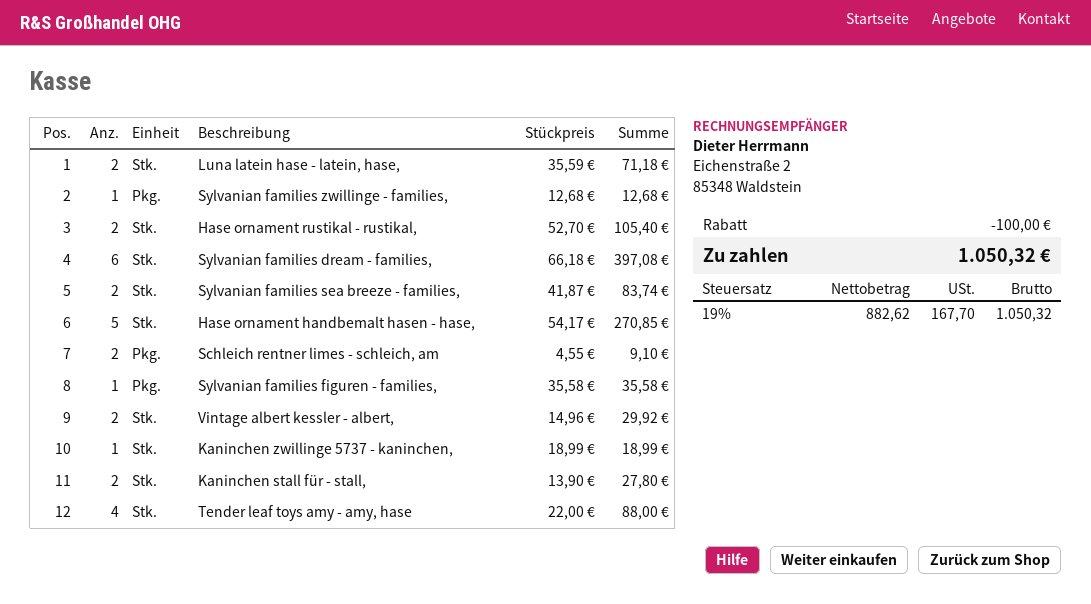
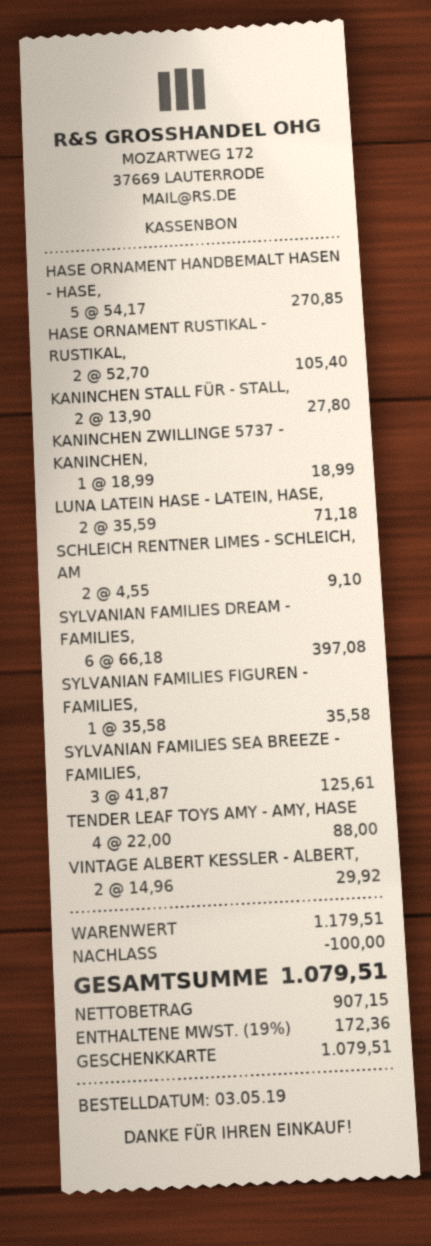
Sylvanian families zwillinge - families,: 1 x 12.68 = 12.68 -> none
Sylvanian families sea breeze - families,: 2 x 41.87 = 83.74 -> 3 x 41.87 = 125.61
net: 882.62 -> 907.15
tax: 19% = 167.70 -> 19% = 172.36
total: 1050.32 -> 1079.51

